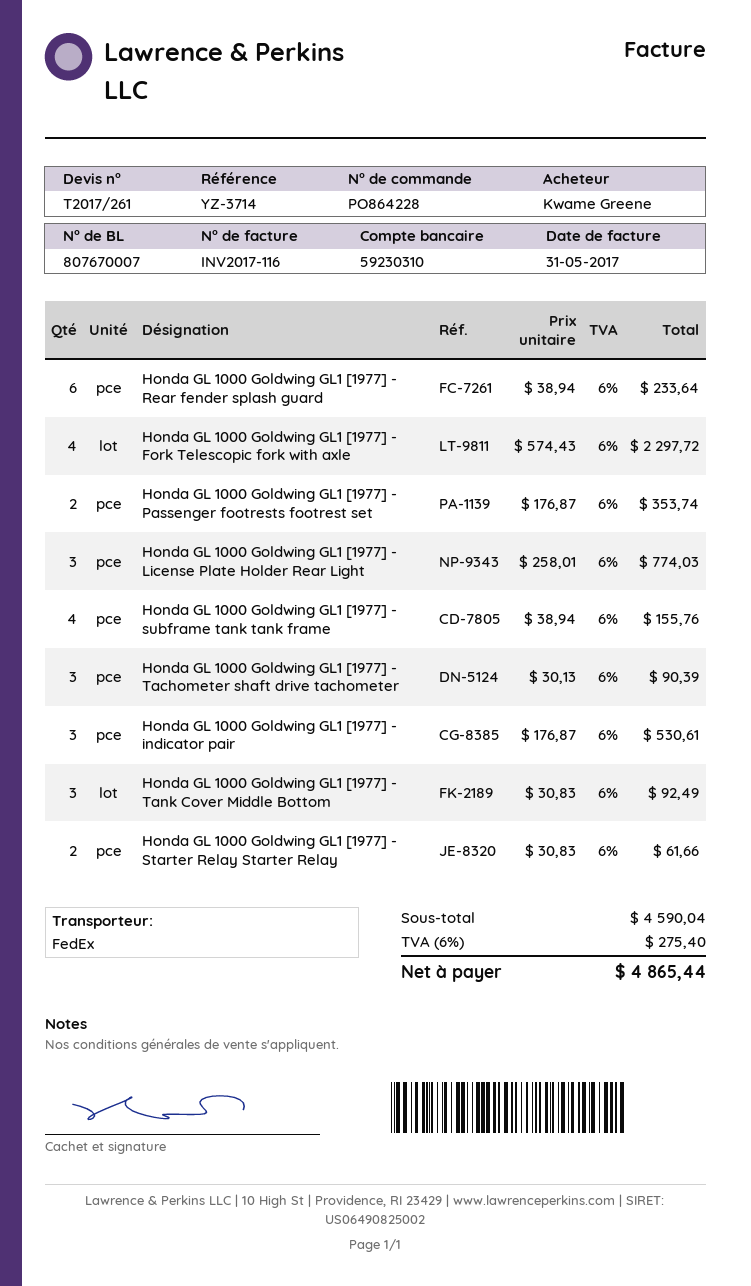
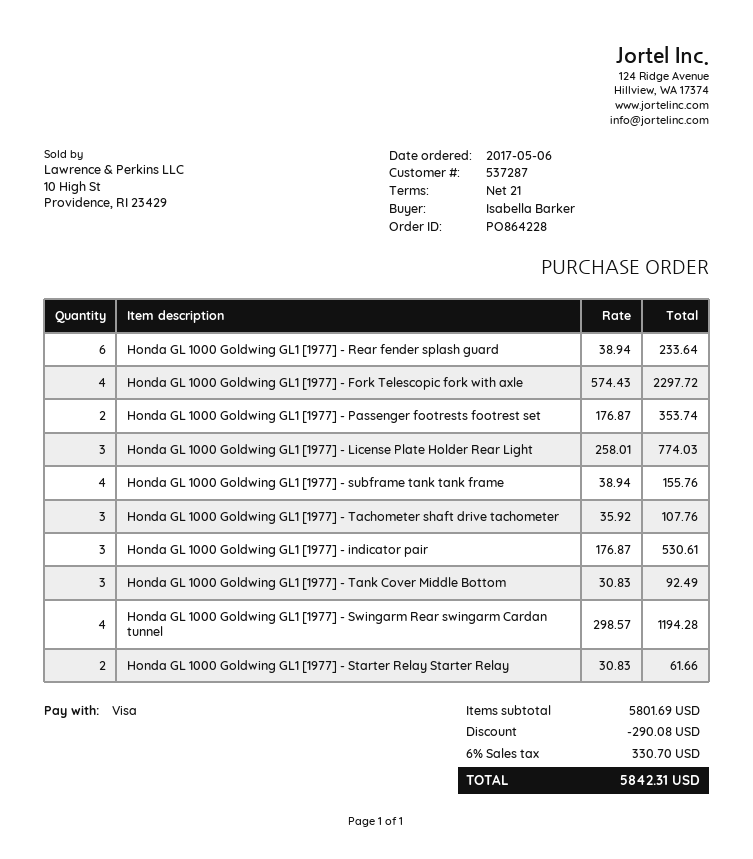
ordered by: Kwame Greene -> Isabella Barker
Honda GL 1000 Goldwing GL1 [1977] - Tachometer shaft drive tachometer: 3 x 30.13 = 90.39 -> 3 x 35.92 = 107.76
Honda GL 1000 Goldwing GL1 [1977] - Swingarm Rear swingarm Cardan tunnel: none -> 4 x 298.57 = 1194.28
subtotal: 4590.04 -> 5801.69
discount: none -> 290.08
tax: 6% = 275.40 -> 6% = 330.70
total: 4865.44 -> 5842.31

